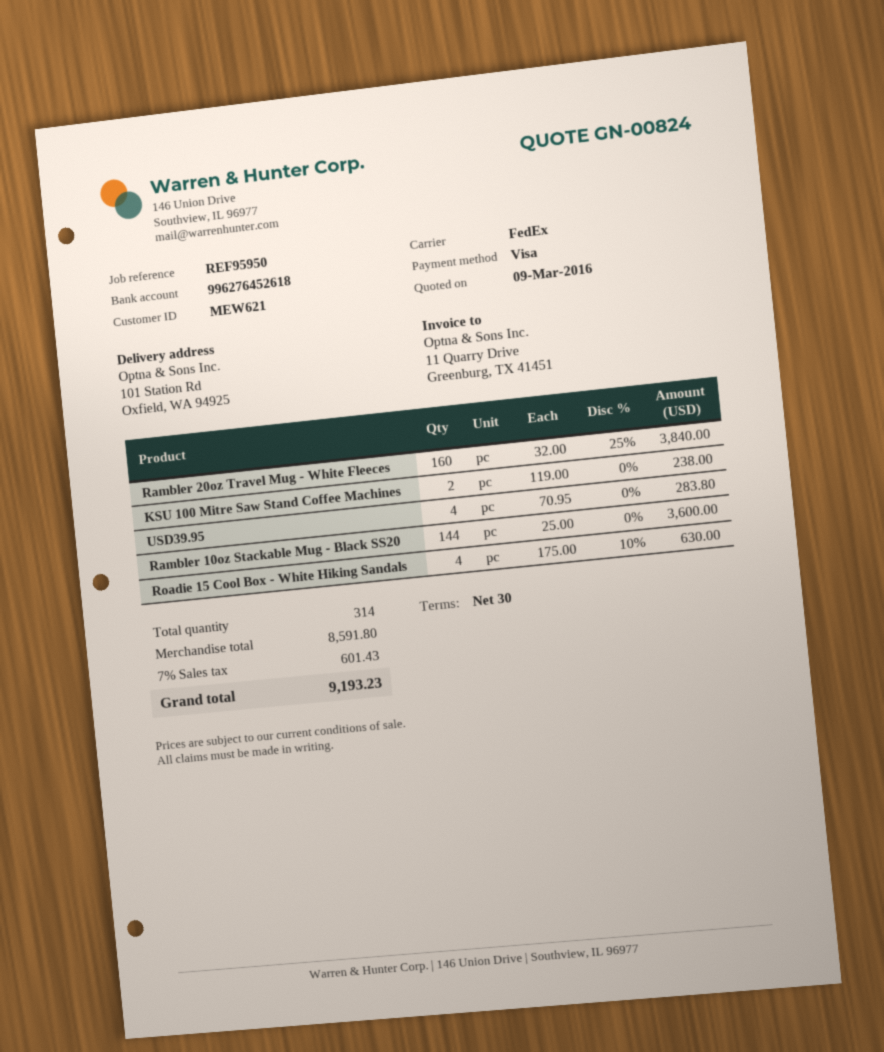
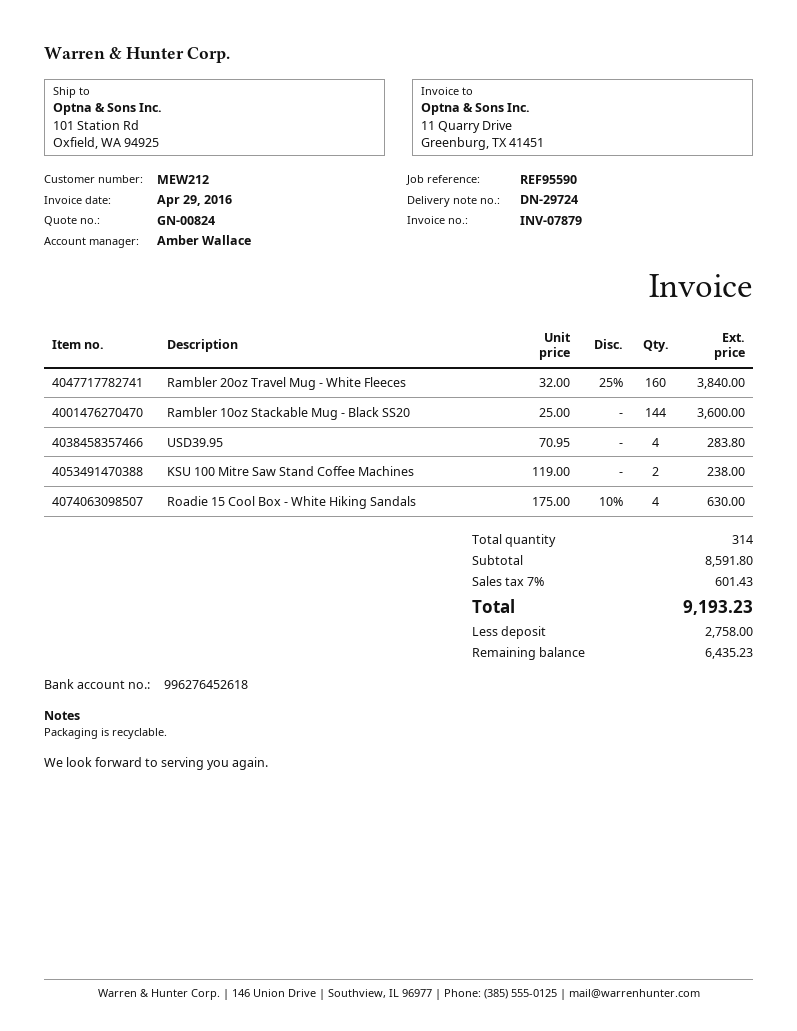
customer number: MEW621 -> MEW212
reference: REF95950 -> REF95590

